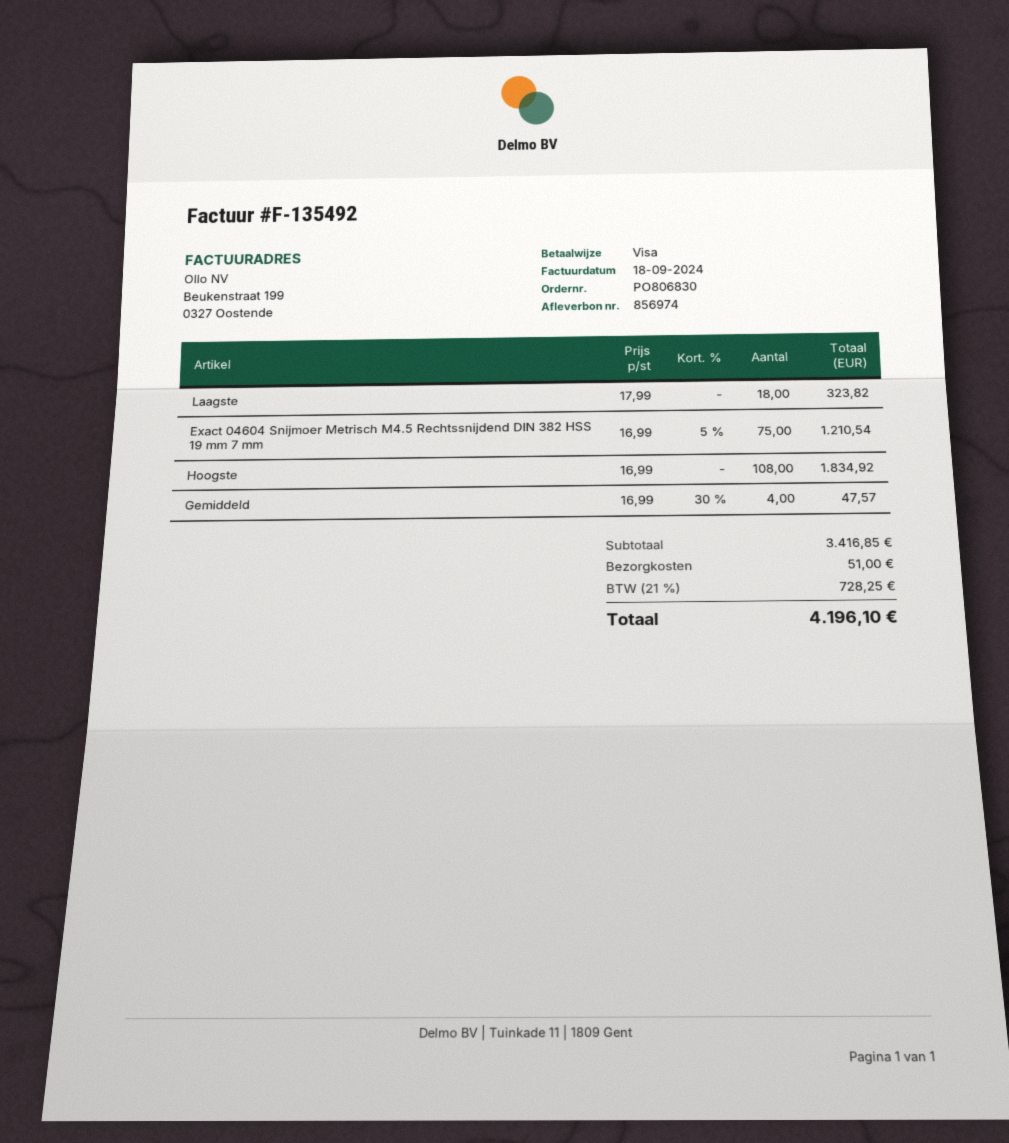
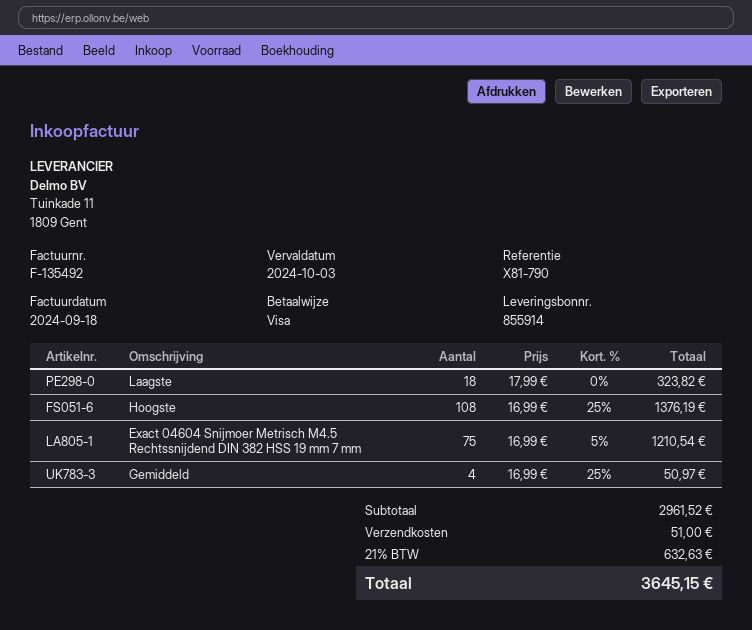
delivery note number: 856974 -> 855914
Hoogste: 108 x 16.99 = 1834.92 -> 108 x 16.99 - 25% = 1376.19
Gemiddeld: 4 x 16.99 - 30% = 47.57 -> 4 x 16.99 - 25% = 50.97
subtotal: 3416.85 -> 2961.52
tax: 21% = 728.25 -> 21% = 632.63
total: 4196.10 -> 3645.15

